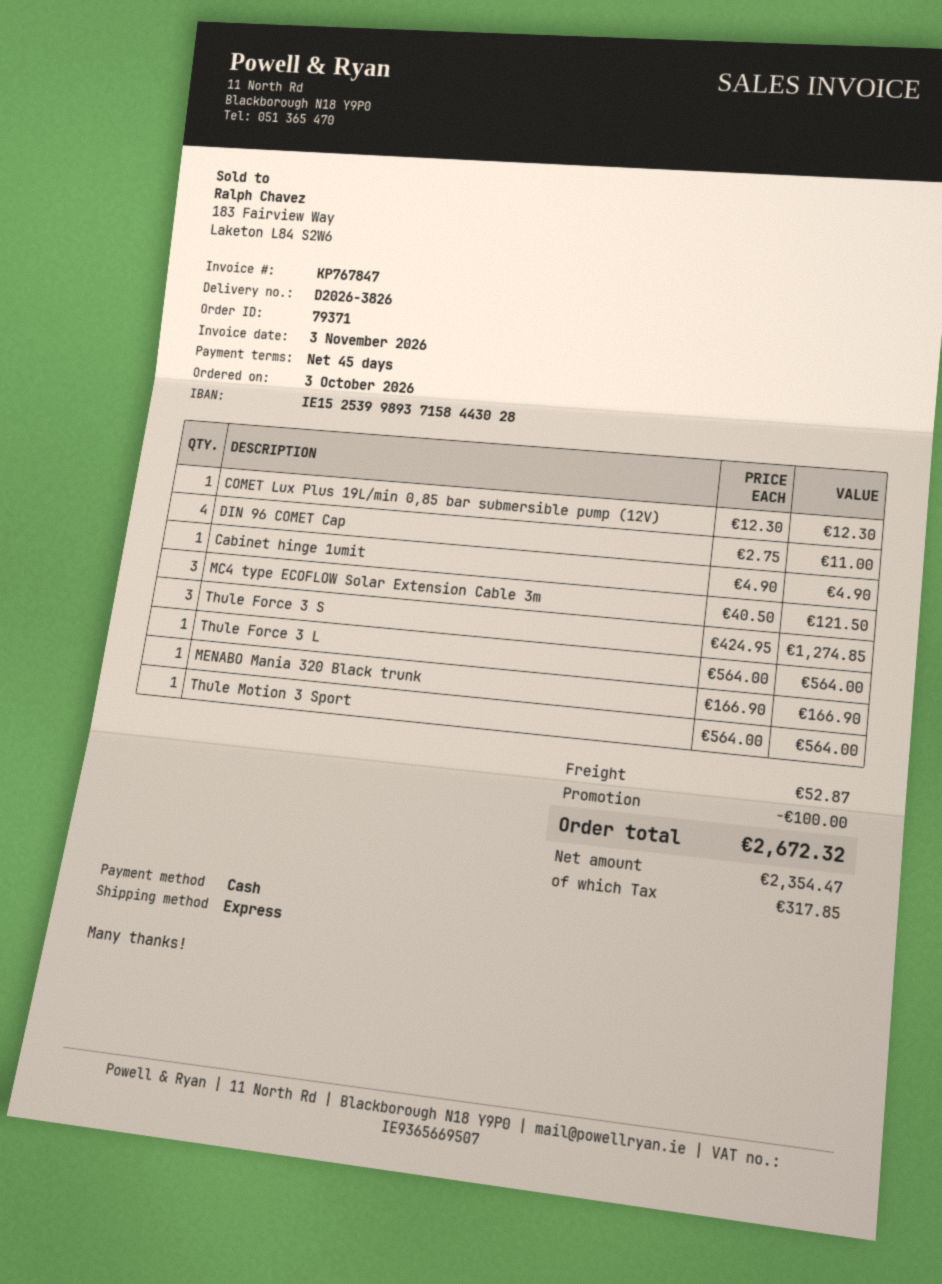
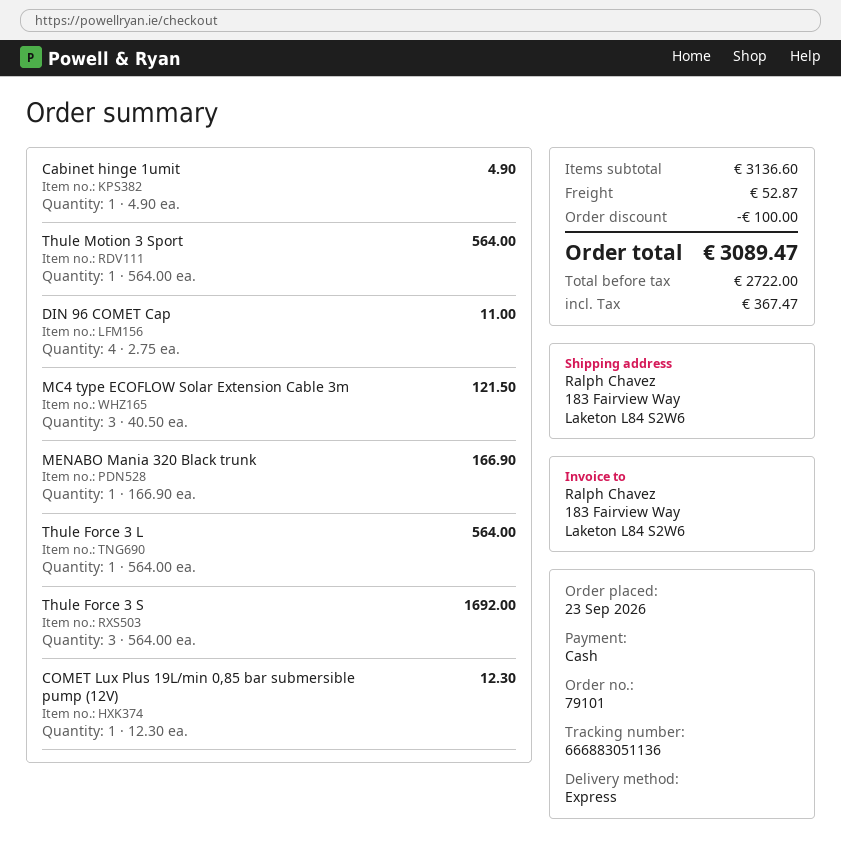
order number: 79371 -> 79101
order date: 2026-10-03 -> 2026-09-23
Thule Force 3 S: 3 x 424.95 = 1274.85 -> 3 x 564.00 = 1692.00
net: 2354.47 -> 2722.00
tax: 317.85 -> 367.47
total: 2672.32 -> 3089.47

